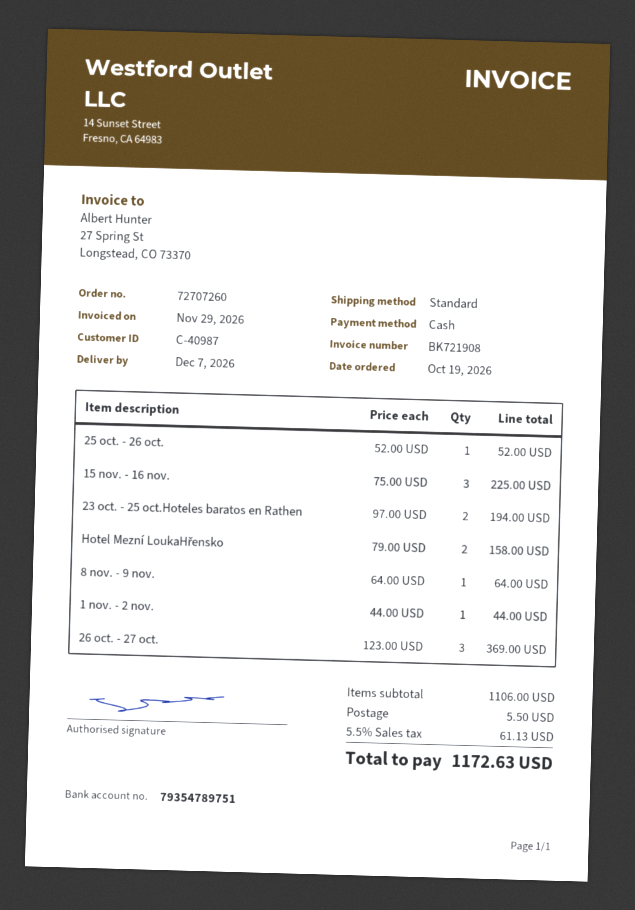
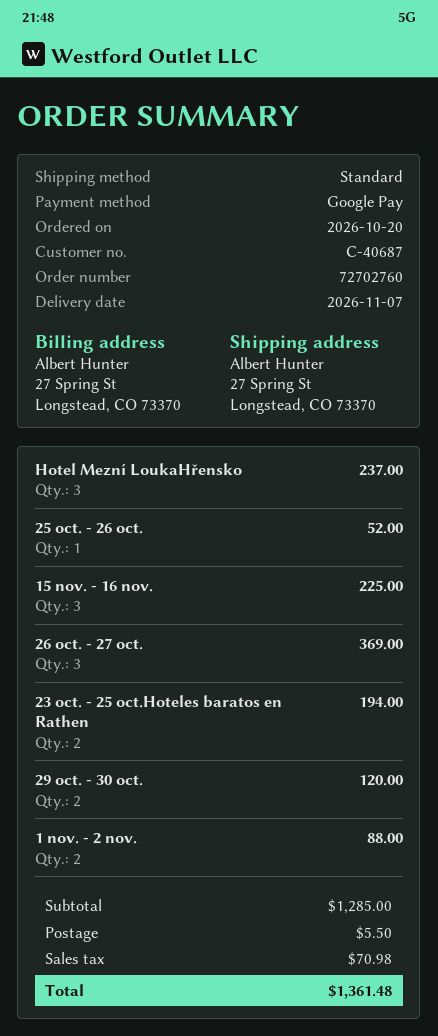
order number: 72707260 -> 72702760
order date: 2026-10-19 -> 2026-10-20
delivery date: 2026-12-07 -> 2026-11-07
customer number: C-40987 -> C-40687
payment method: cash -> Google Pay
Hotel Mezní LoukaHřensko: 2 for 158.00 -> 3 for 237.00
8 nov. - 9 nov.: 1 for 64.00 -> none
1 nov. - 2 nov.: 1 for 44.00 -> 2 for 88.00
29 oct. - 30 oct.: none -> 2 for 120.00
subtotal: 1106.00 -> 1285.00
tax: 61.13 -> 70.98
total: 1172.63 -> 1361.48

